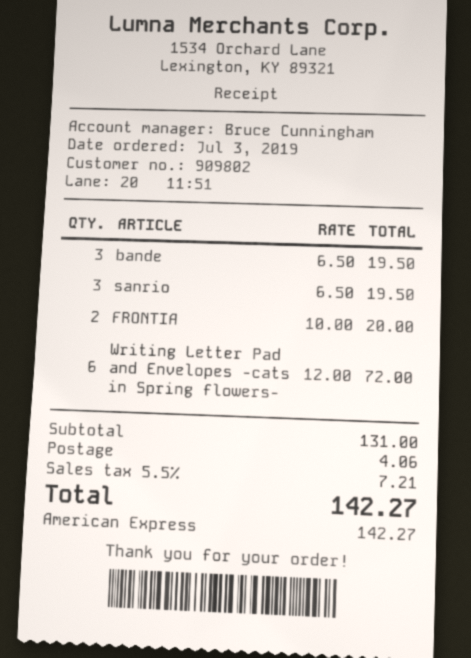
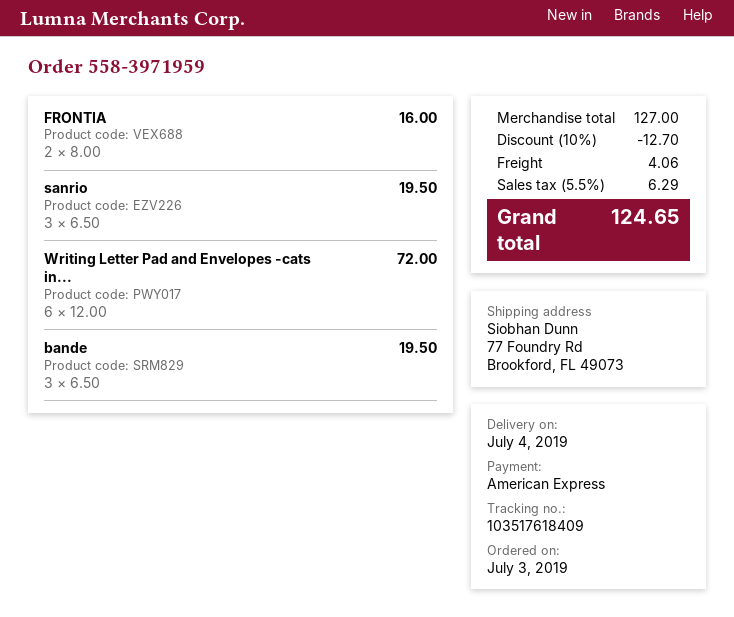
FRONTIA: 2 x 10.00 = 20.00 -> 2 x 8.00 = 16.00
subtotal: 131.00 -> 127.00
discount: none -> 10% = 12.70
tax: 5.5% = 7.21 -> 5.5% = 6.29
total: 142.27 -> 124.65

